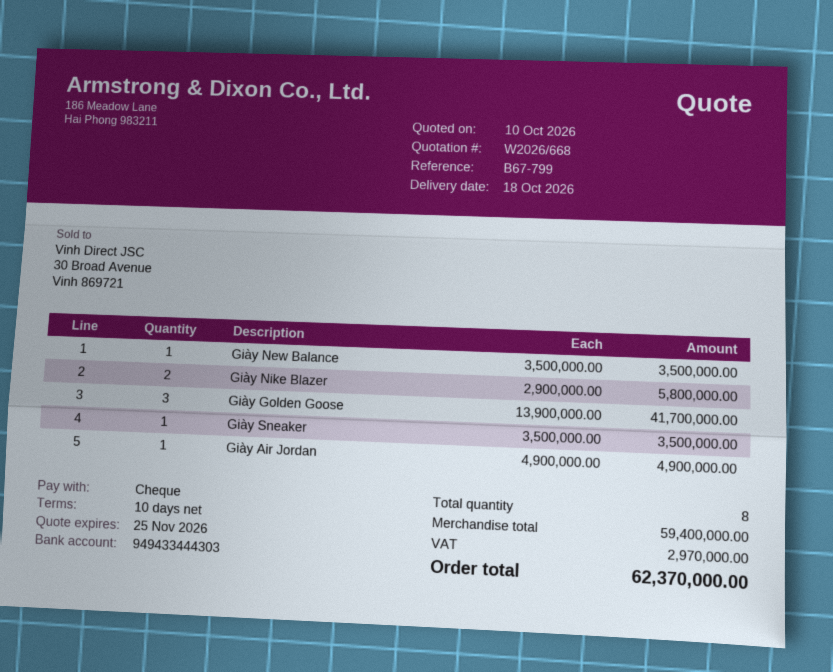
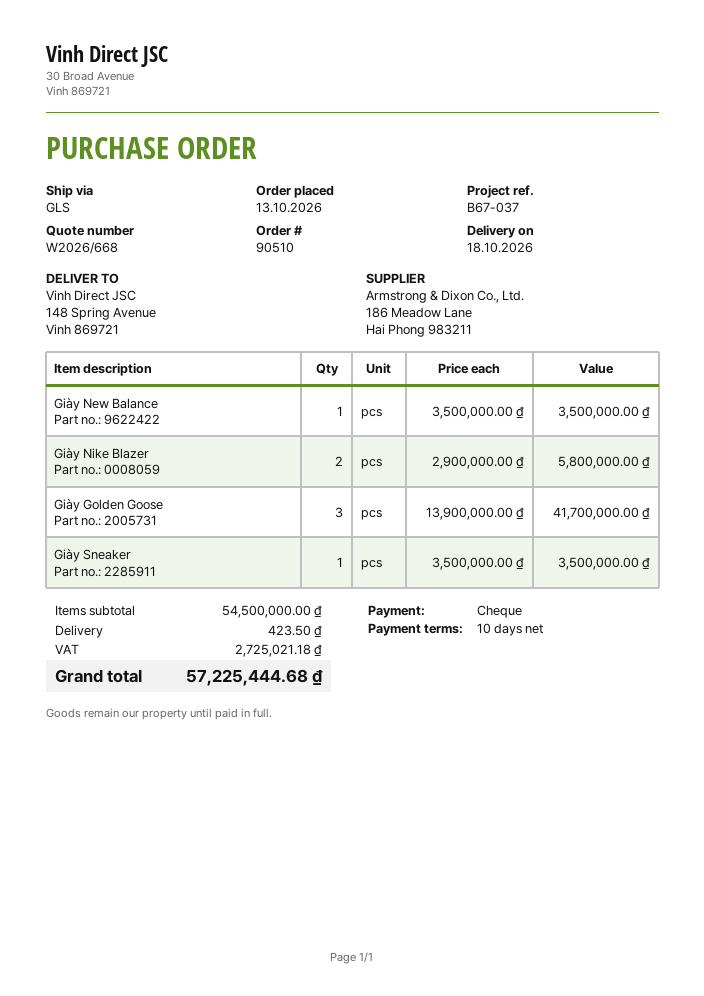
reference: B67-799 -> B67-037
Giày Air Jordan: 1 x 4900000.00 = 4900000.00 -> none
subtotal: 59400000.00 -> 54500000.00
shipping: none -> 423.50
tax: 2970000.00 -> 2725021.18
total: 62370000.00 -> 57225444.68

